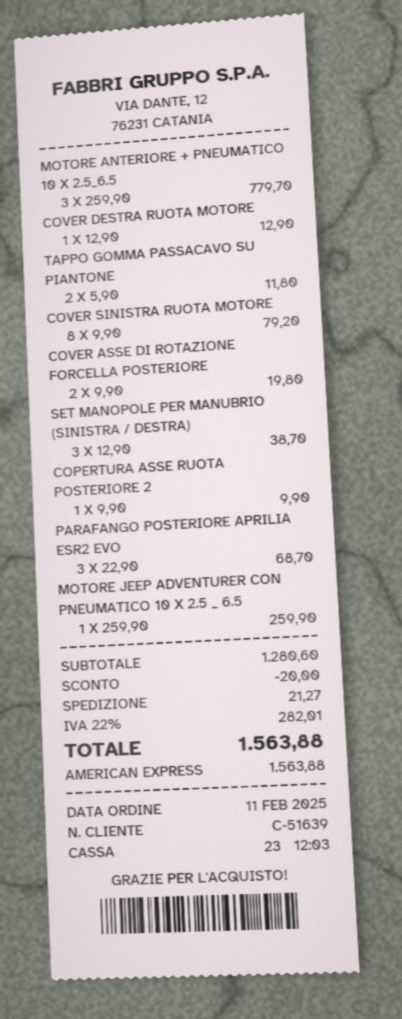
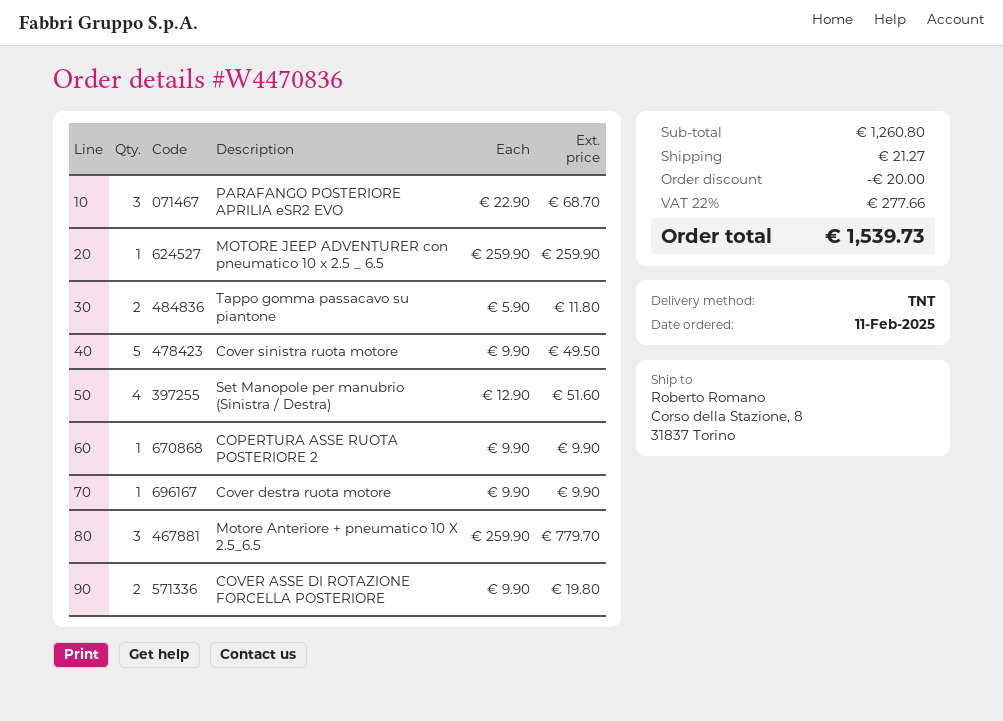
COVER DESTRA RUOTA MOTORE: 1 x 12.90 = 12.90 -> 1 x 9.90 = 9.90
COVER SINISTRA RUOTA MOTORE: 8 x 9.90 = 79.20 -> 5 x 9.90 = 49.50
SET MANOPOLE PER MANUBRIO (SINISTRA / DESTRA): 3 x 12.90 = 38.70 -> 4 x 12.90 = 51.60
subtotal: 1280.60 -> 1260.80
tax: 22% = 282.01 -> 22% = 277.66
total: 1563.88 -> 1539.73

